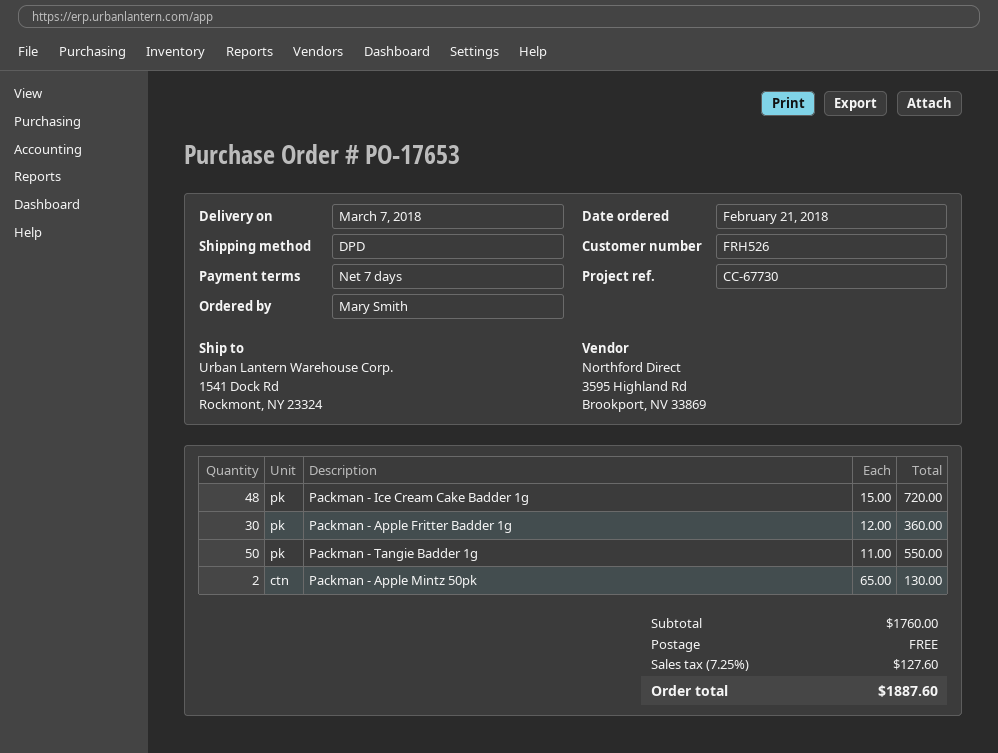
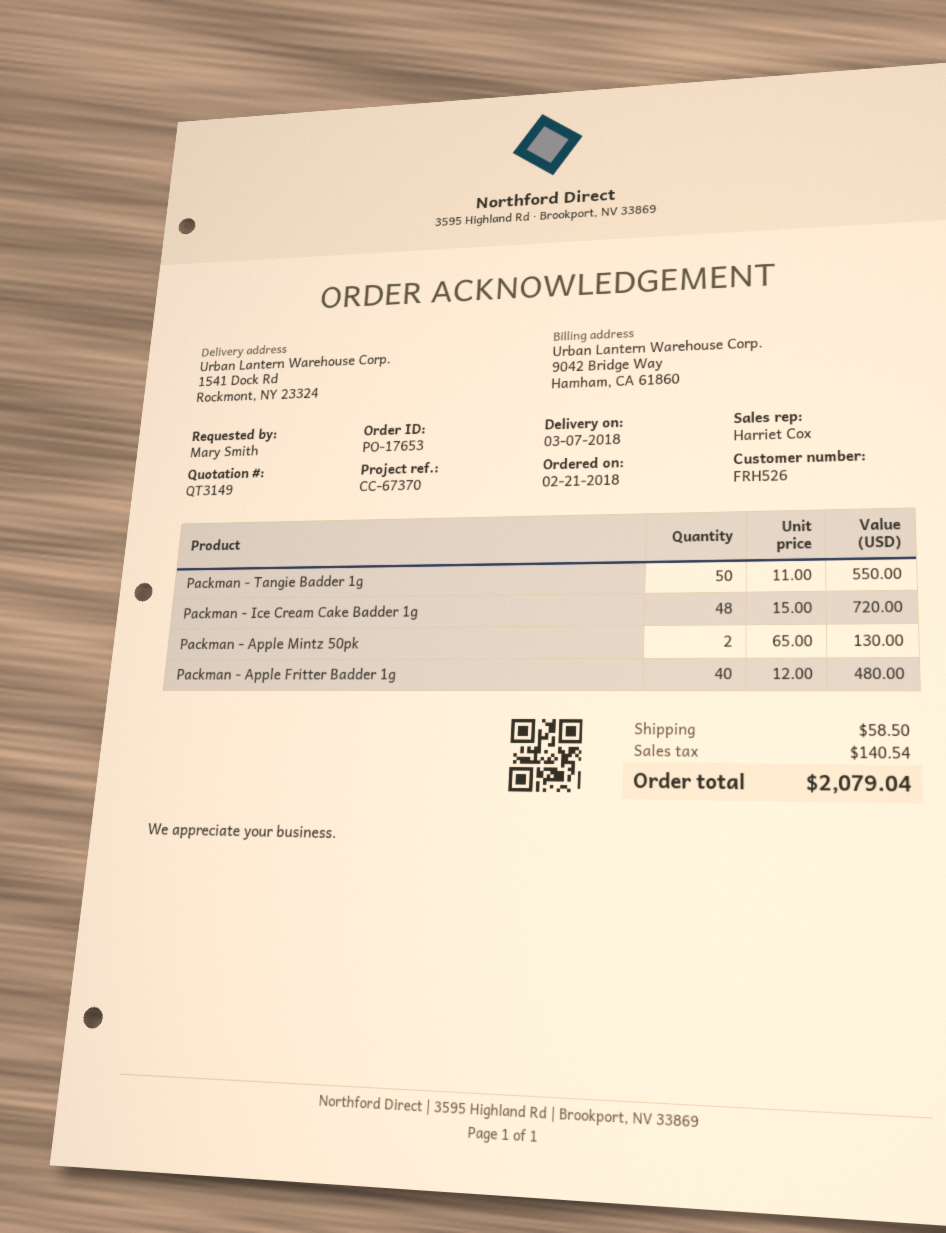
reference: CC-67730 -> CC-67370
Packman - Apple Fritter Badder 1g: 30 x 12.00 = 360.00 -> 40 x 12.00 = 480.00
shipping: 0.00 -> 58.50
tax: 127.60 -> 140.54
total: 1887.60 -> 2079.04

